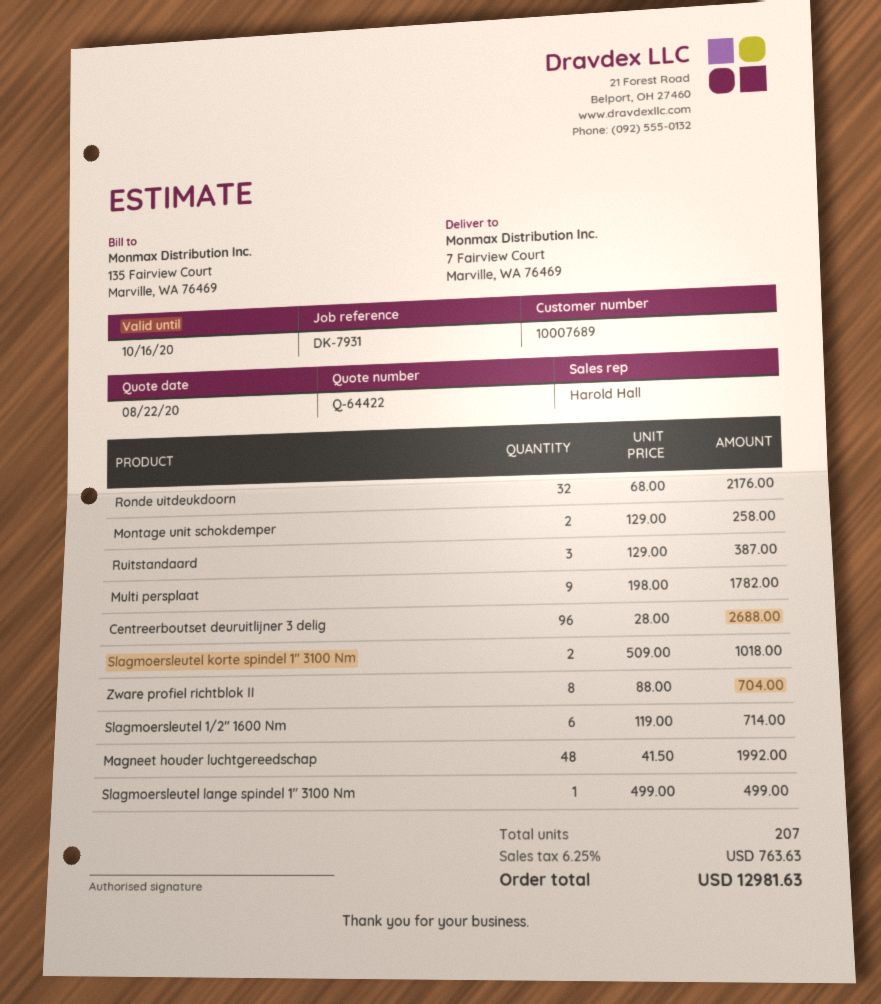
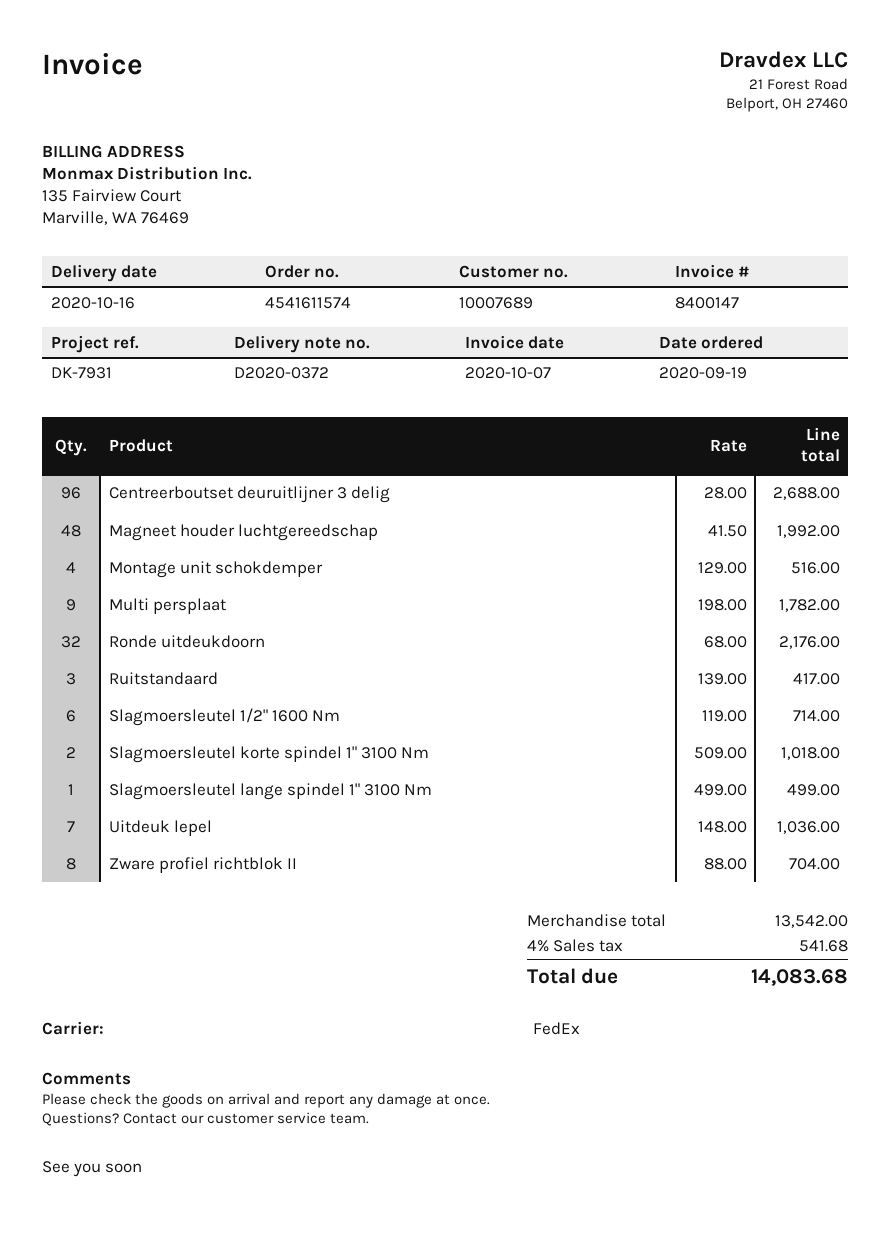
Montage unit schokdemper: 2 x 129.00 = 258.00 -> 4 x 129.00 = 516.00
Ruitstandaard: 3 x 129.00 = 387.00 -> 3 x 139.00 = 417.00
Uitdeuk lepel: none -> 7 x 148.00 = 1036.00
tax: 6.25% = 763.63 -> 4% = 541.68
total: 12981.63 -> 14083.68

